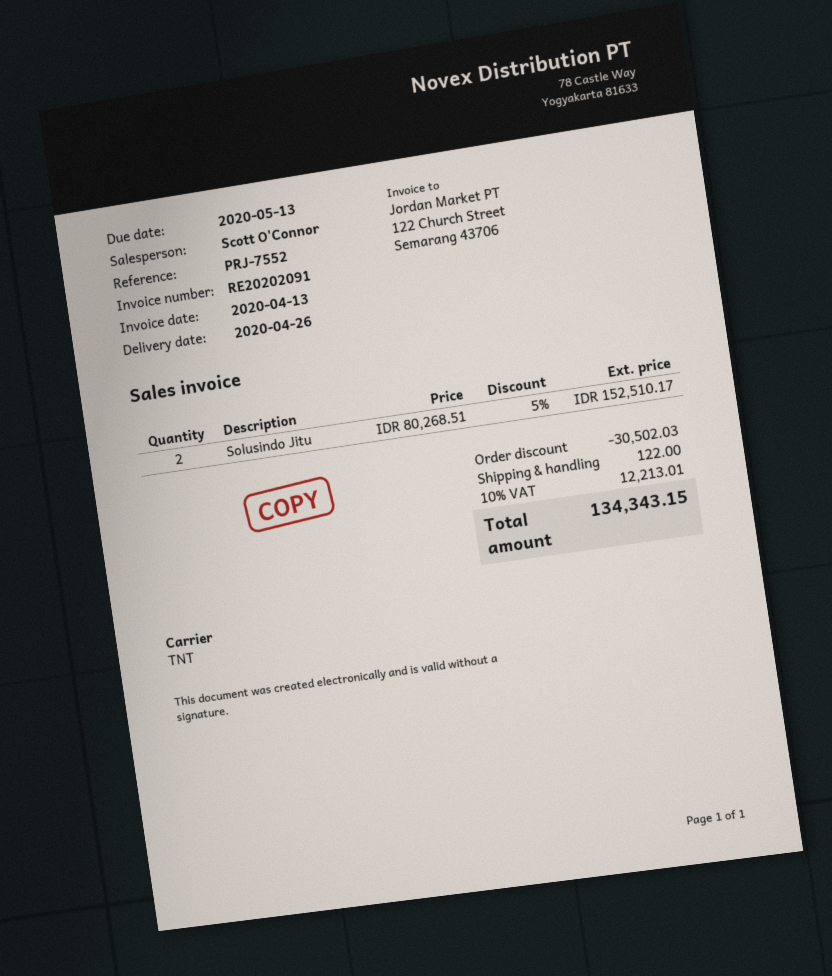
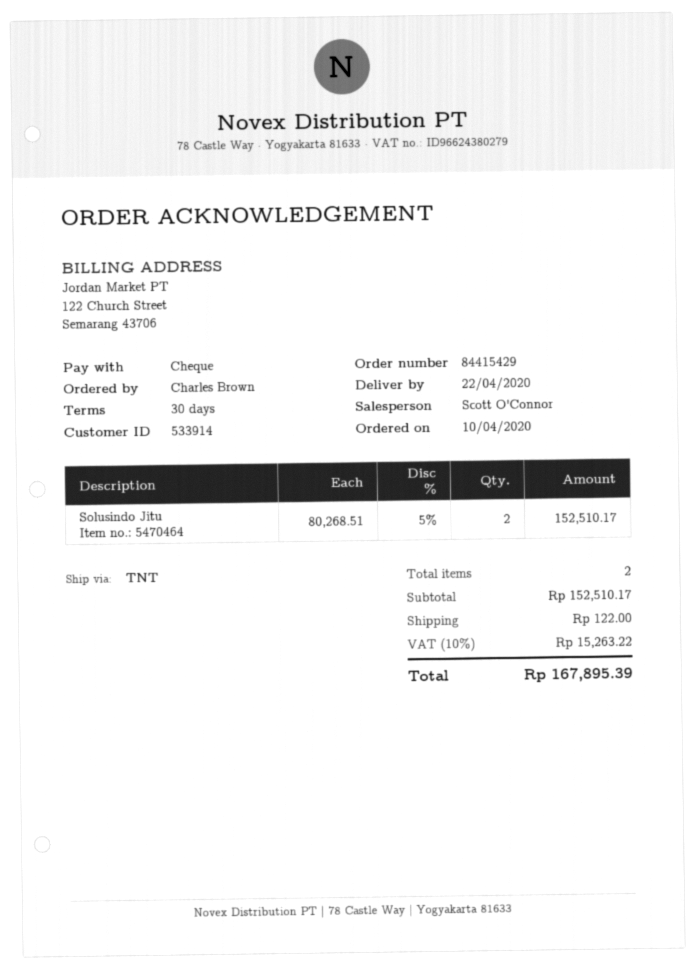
delivery date: 2020-04-26 -> 2020-04-22
discount: 30502.03 -> none
tax: 10% = 12213.01 -> 10% = 15263.22
total: 134343.15 -> 167895.39

